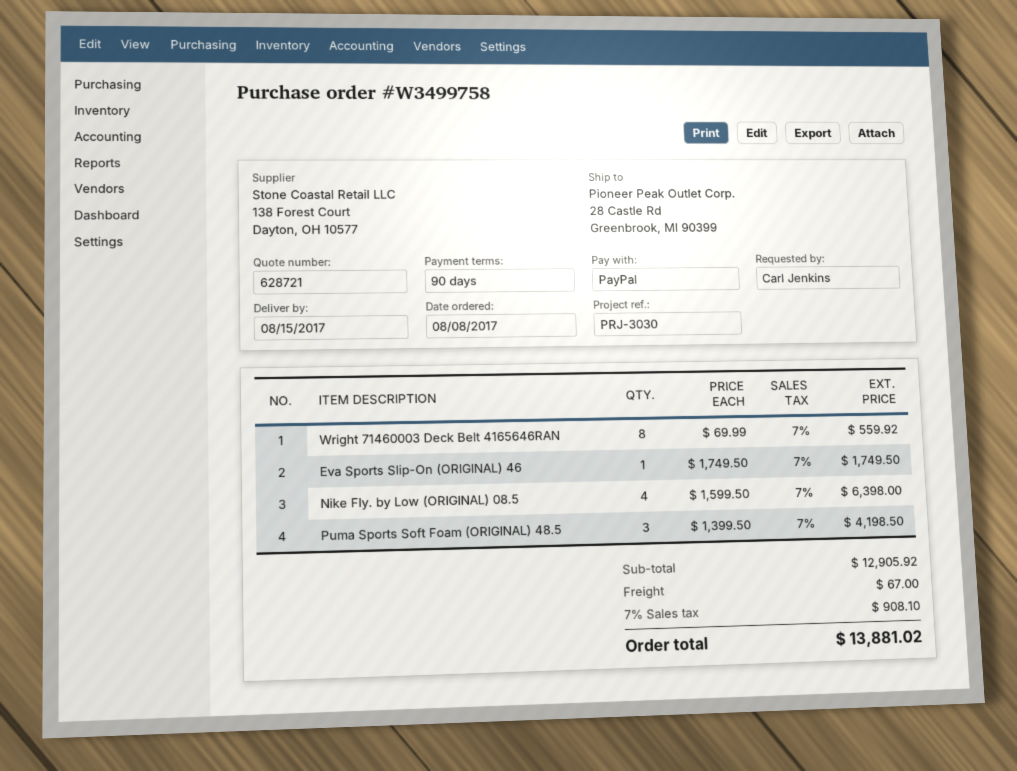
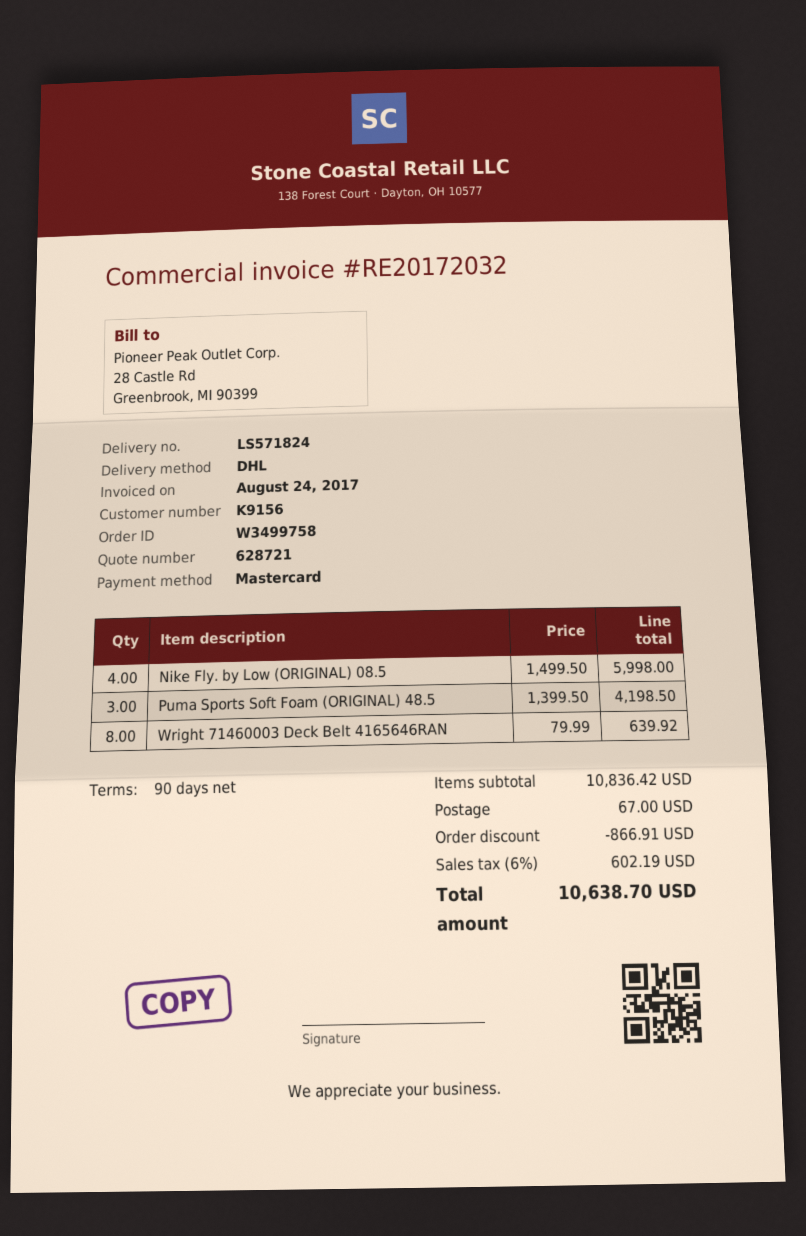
payment method: PayPal -> Mastercard
Wright 71460003 Deck Belt 4165646RAN: 8 x 69.99 = 559.92 -> 8 x 79.99 = 639.92
Eva Sports Slip-On (ORIGINAL) 46: 1 x 1749.50 = 1749.50 -> none
Nike Fly. by Low (ORIGINAL) 08.5: 4 x 1599.50 = 6398.00 -> 4 x 1499.50 = 5998.00
subtotal: 12905.92 -> 10836.42
discount: none -> 866.91
tax: 7% = 908.10 -> 6% = 602.19
total: 13881.02 -> 10638.70

